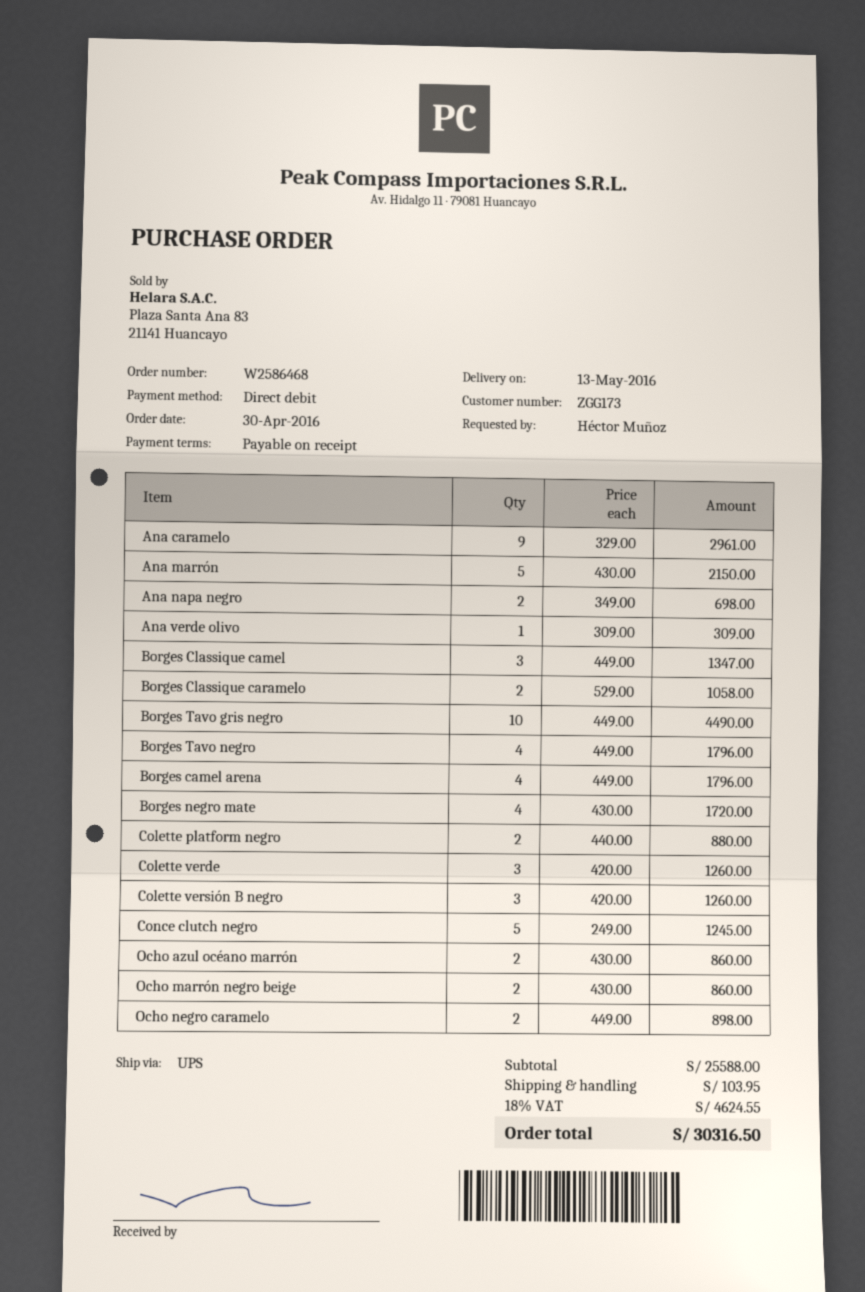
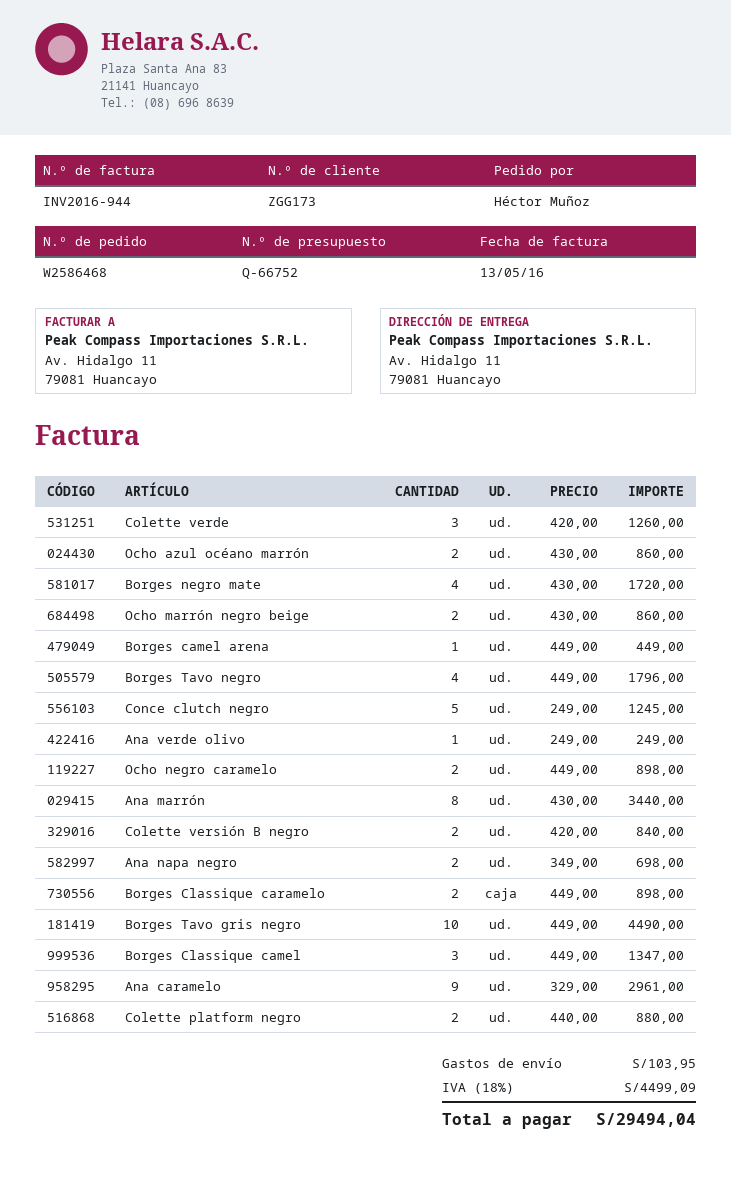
Ana marrón: 5 x 430.00 = 2150.00 -> 8 x 430.00 = 3440.00
Ana verde olivo: 1 x 309.00 = 309.00 -> 1 x 249.00 = 249.00
Borges Classique caramelo: 2 x 529.00 = 1058.00 -> 2 x 449.00 = 898.00
Borges camel arena: 4 x 449.00 = 1796.00 -> 1 x 449.00 = 449.00
Colette versión B negro: 3 x 420.00 = 1260.00 -> 2 x 420.00 = 840.00
tax: 18% = 4624.55 -> 18% = 4499.09
total: 30316.50 -> 29494.04

